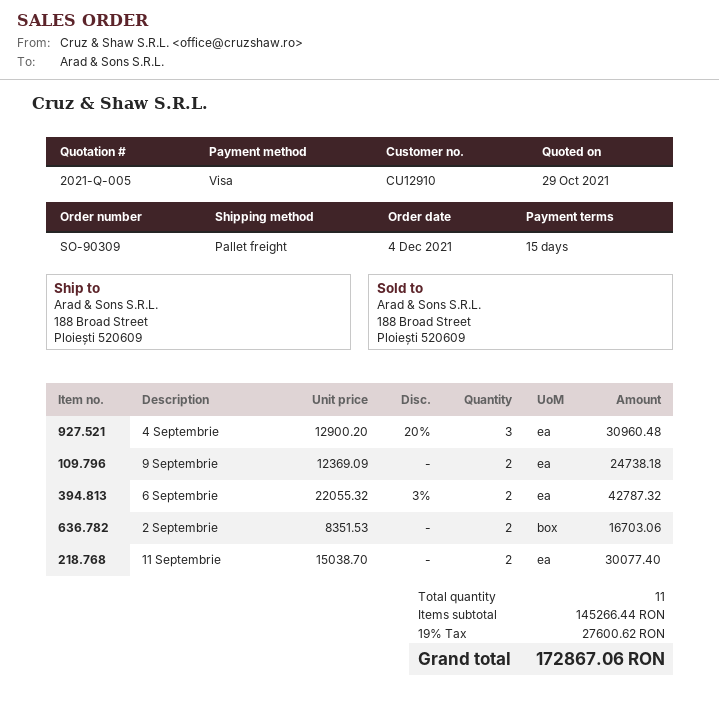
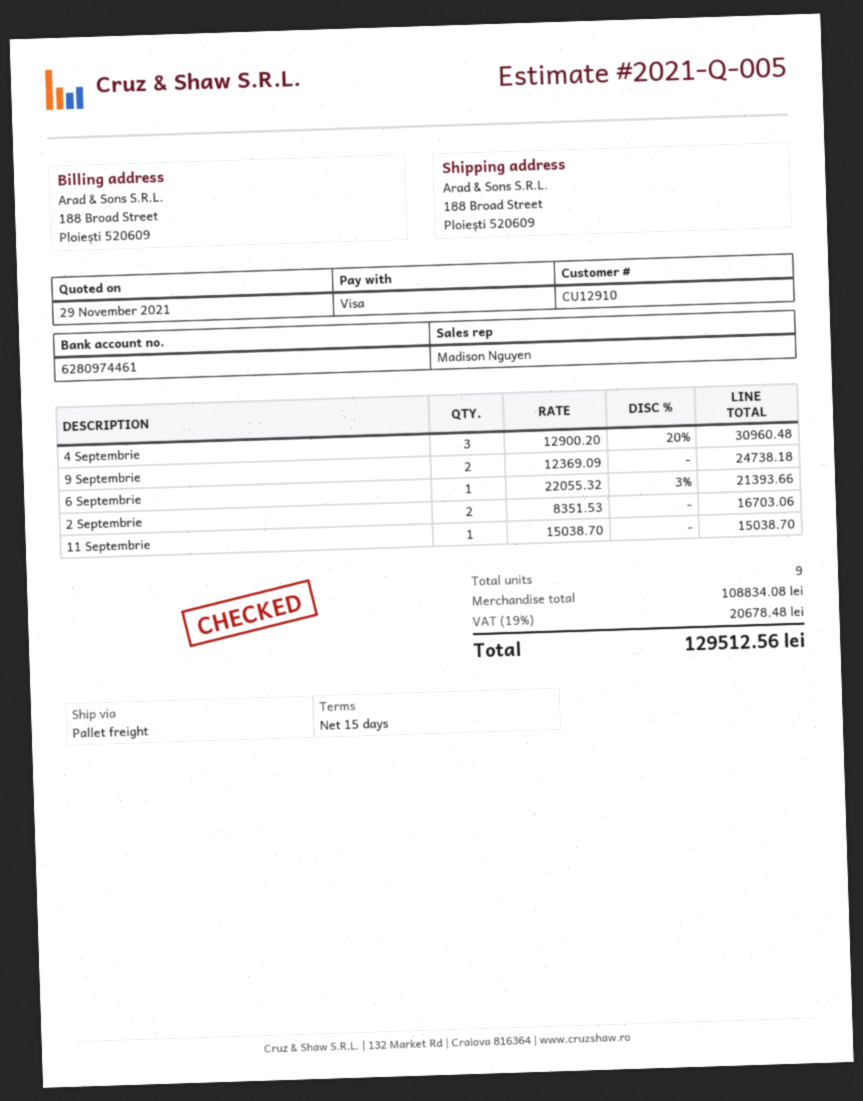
quote date: 2021-10-29 -> 2021-11-29
6 Septembrie: 2 x 22055.32 - 3% = 42787.32 -> 1 x 22055.32 - 3% = 21393.66
11 Septembrie: 2 x 15038.70 = 30077.40 -> 1 x 15038.70 = 15038.70
total quantity: 11 -> 9
subtotal: 145266.44 -> 108834.08
tax: 19% = 27600.62 -> 19% = 20678.48
total: 172867.06 -> 129512.56

